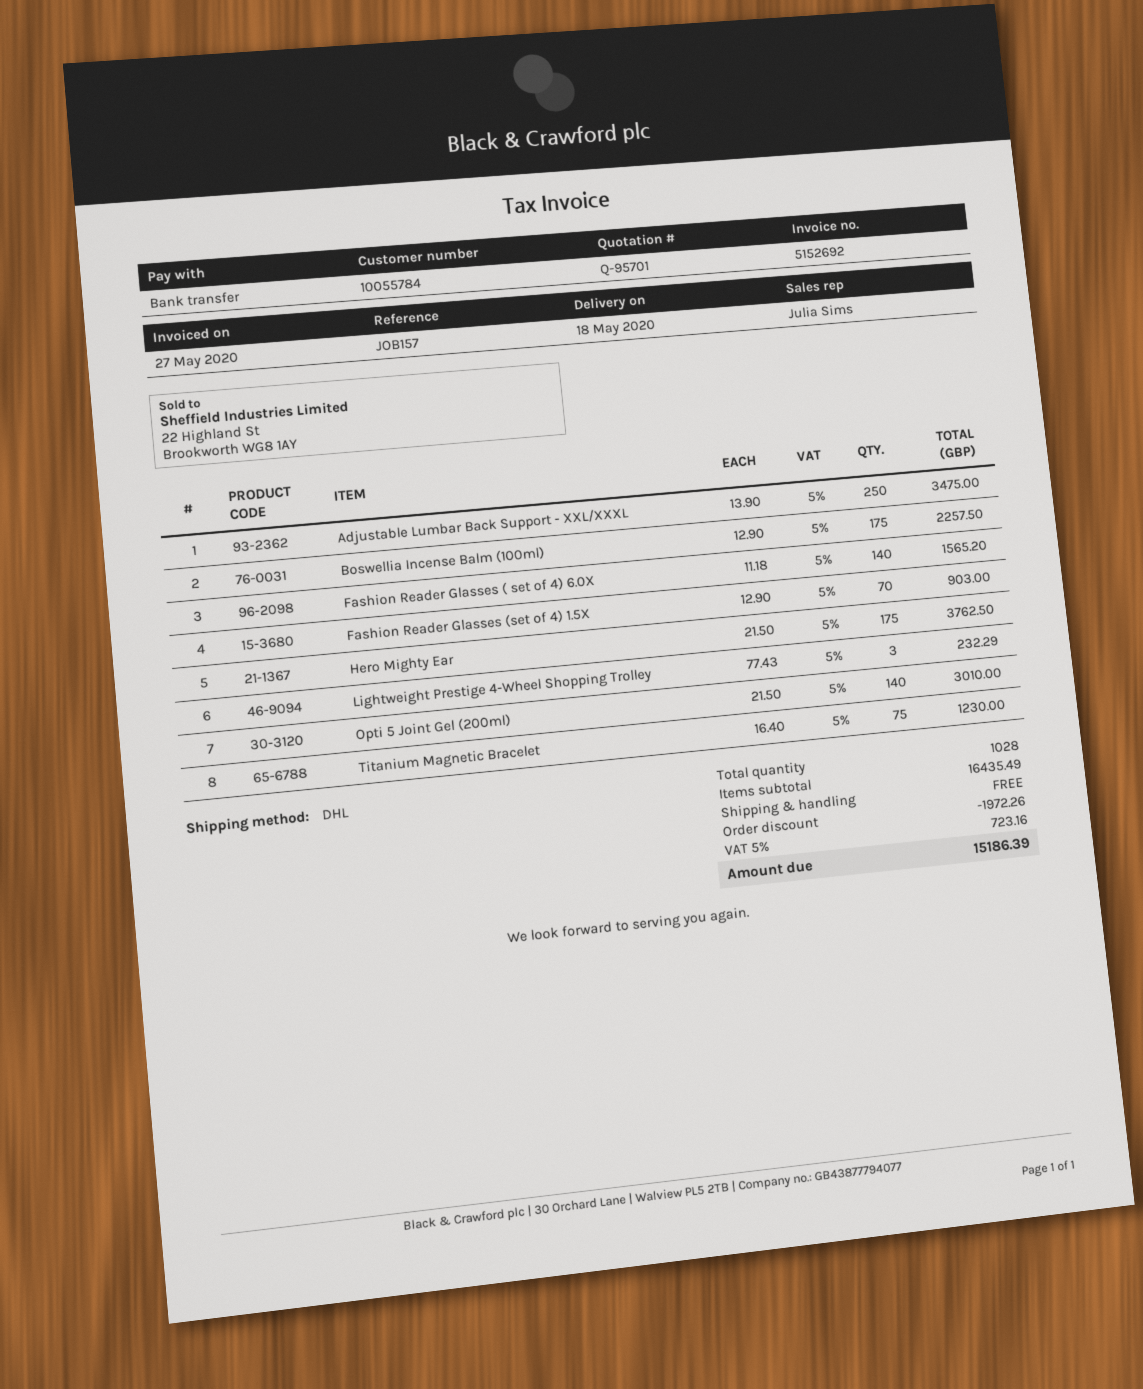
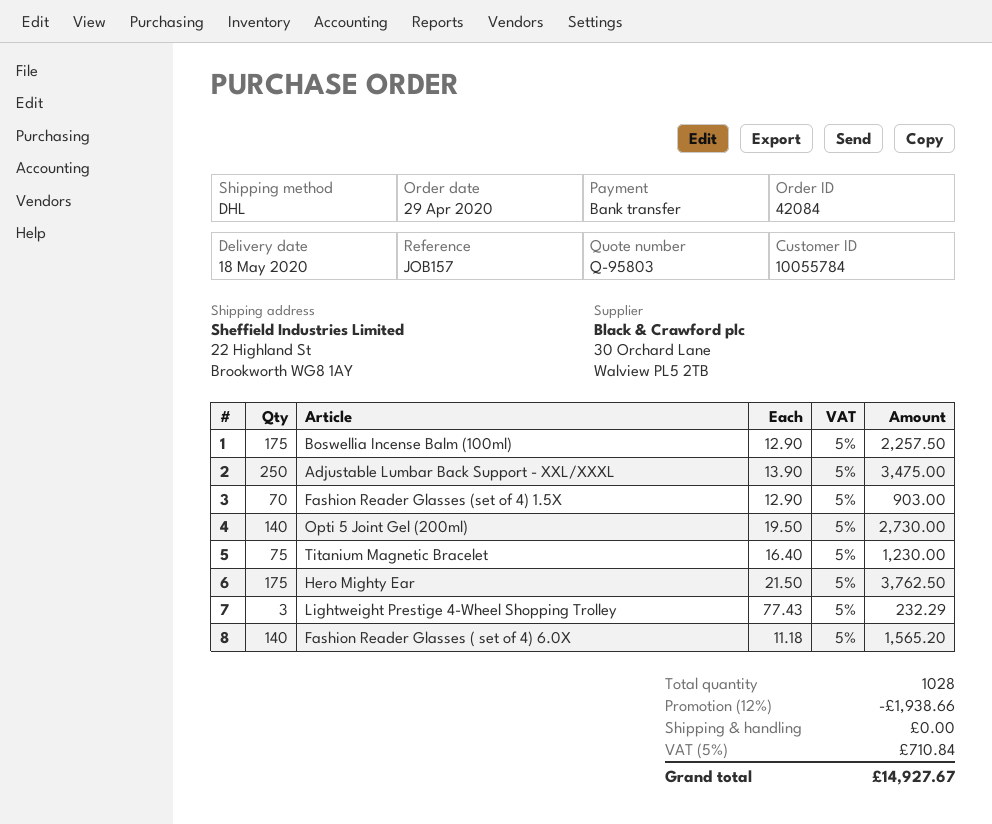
quote number: Q-95701 -> Q-95803
Opti 5 Joint Gel (200ml): 140 x 21.50 = 3010.00 -> 140 x 19.50 = 2730.00
discount: 1972.26 -> 1938.66
tax: 5% = 723.16 -> 5% = 710.84
total: 15186.39 -> 14927.67

